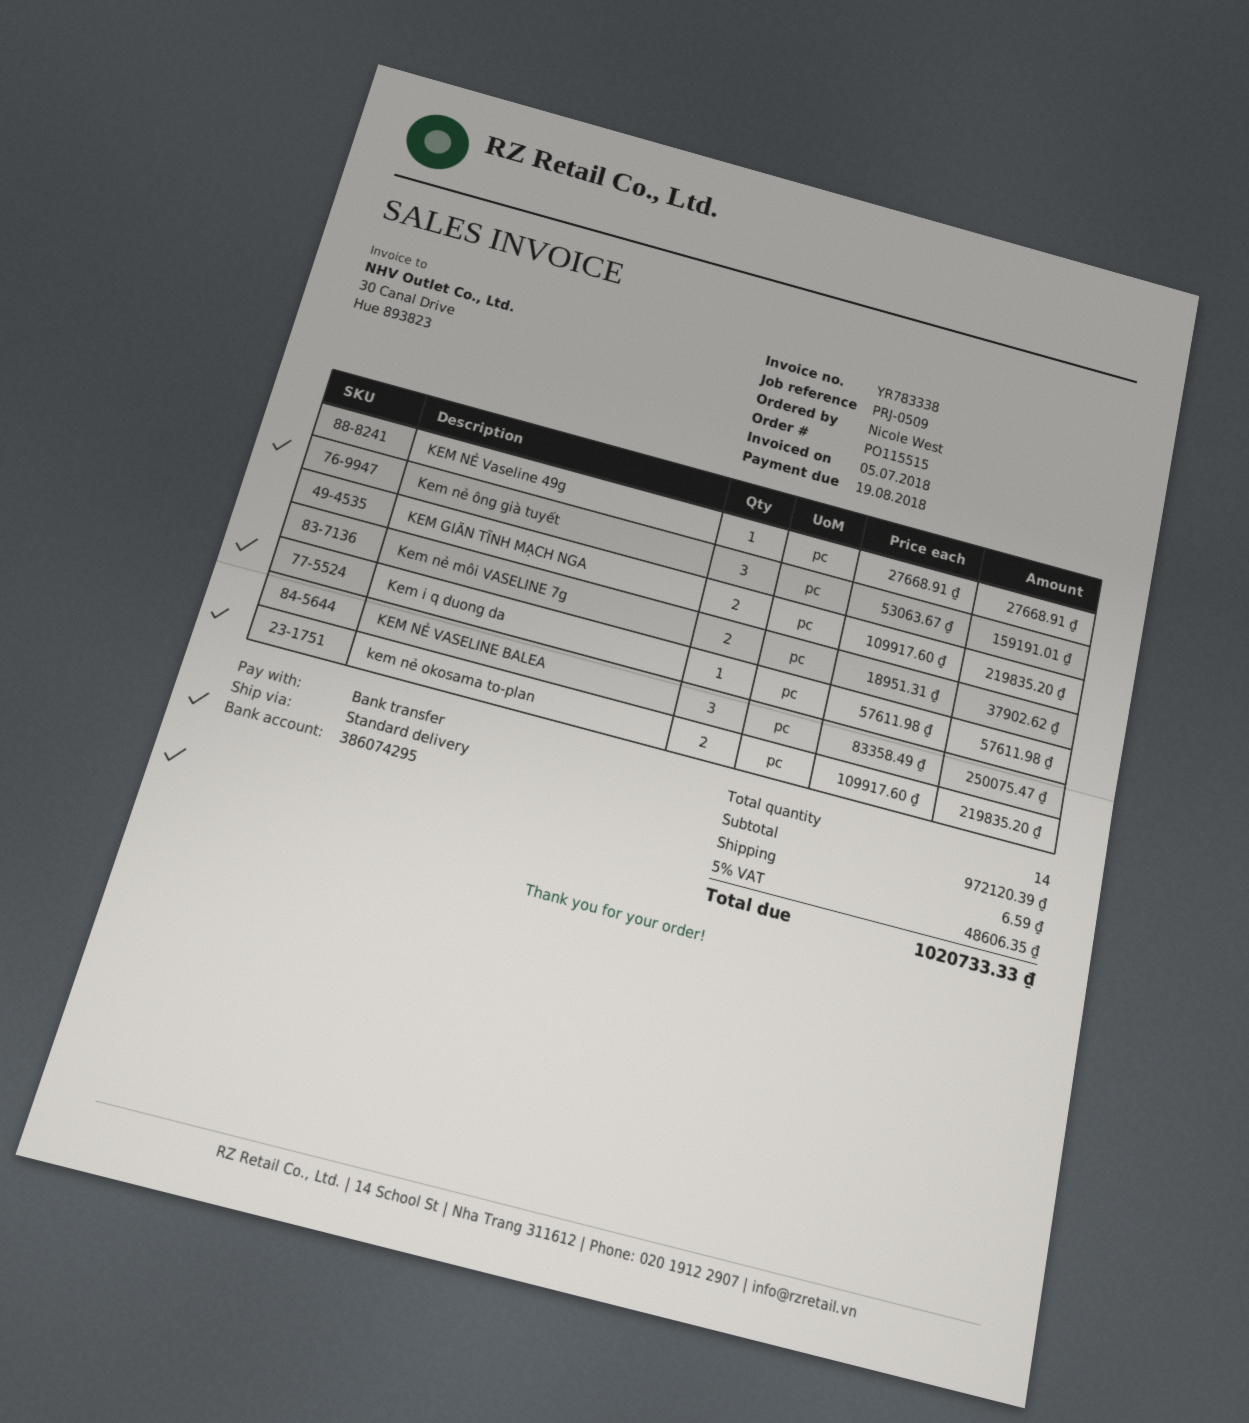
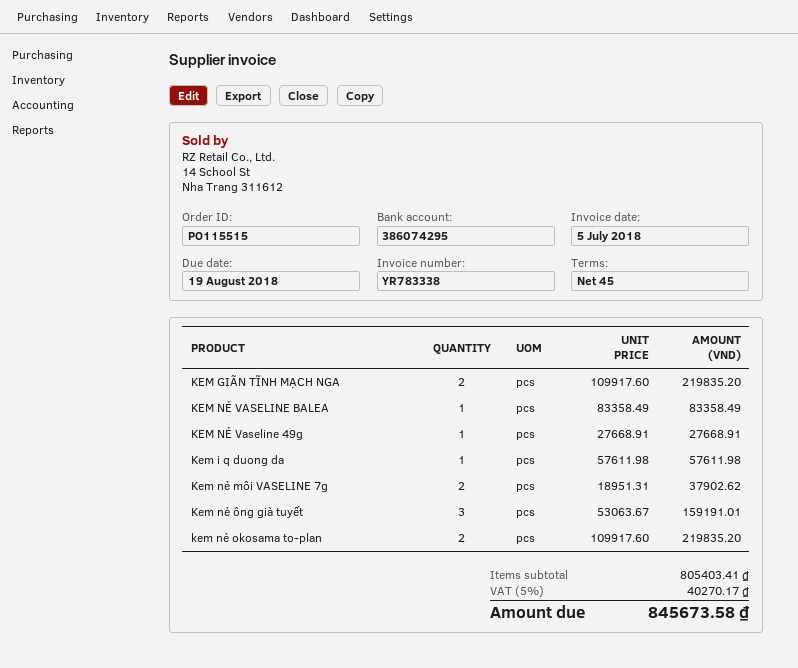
KEM NẺ VASELINE BALEA: 3 x 83358.49 = 250075.47 -> 1 x 83358.49 = 83358.49
subtotal: 972120.39 -> 805403.41
shipping: 6.59 -> none
tax: 5% = 48606.35 -> 5% = 40270.17
total: 1020733.33 -> 845673.58

